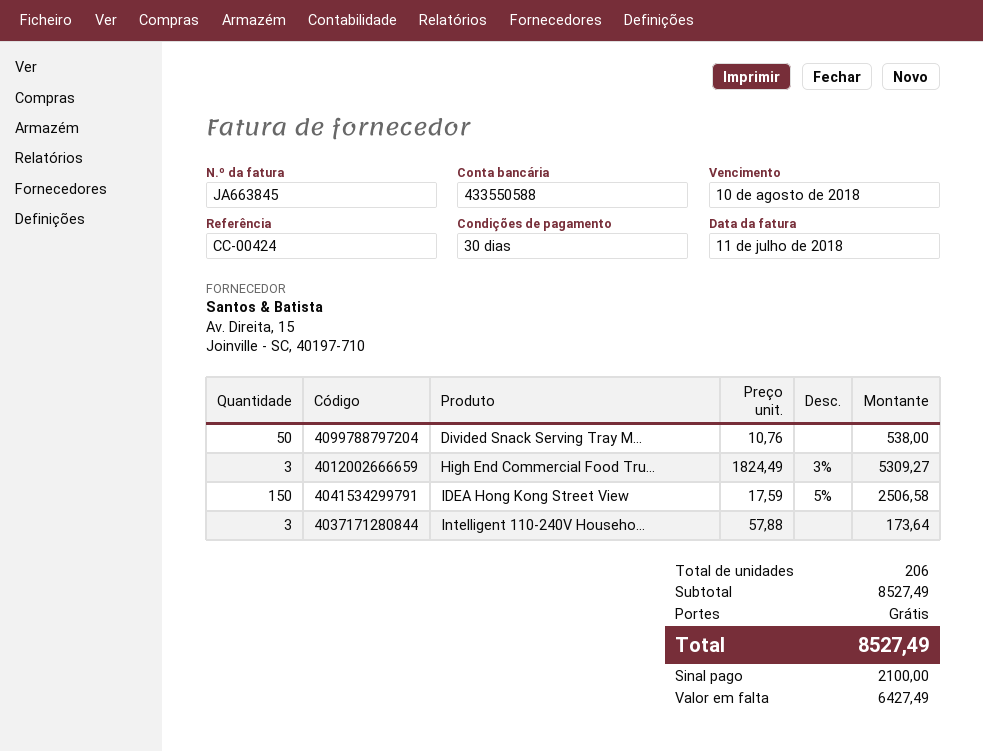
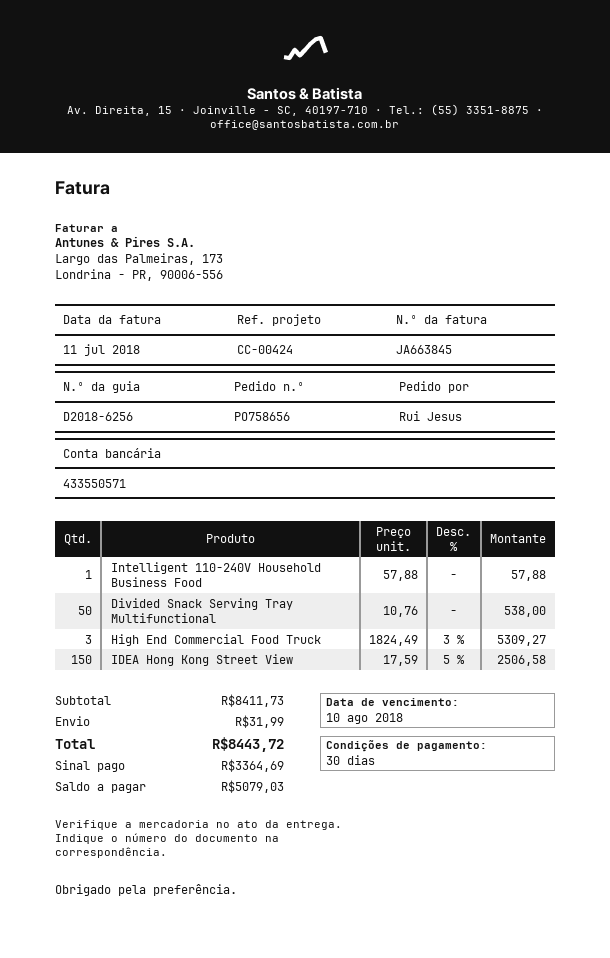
bank account: 433550588 -> 433550571
Intelligent 110-240V Househo...: 3 x 57.88 = 173.64 -> 1 x 57.88 = 57.88
subtotal: 8527.49 -> 8411.73
shipping: 0.00 -> 31.99
total: 8527.49 -> 8443.72
deposit: 2100.00 -> 3364.69
balance: 6427.49 -> 5079.03

